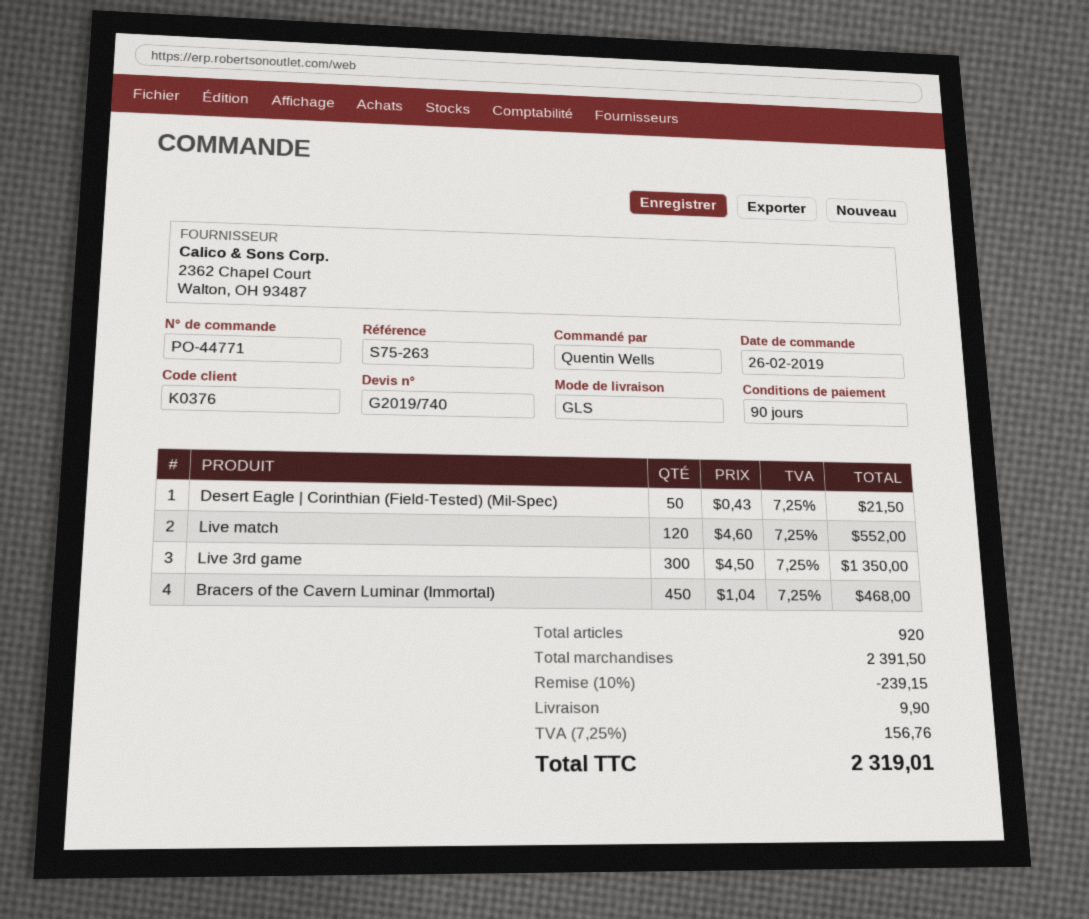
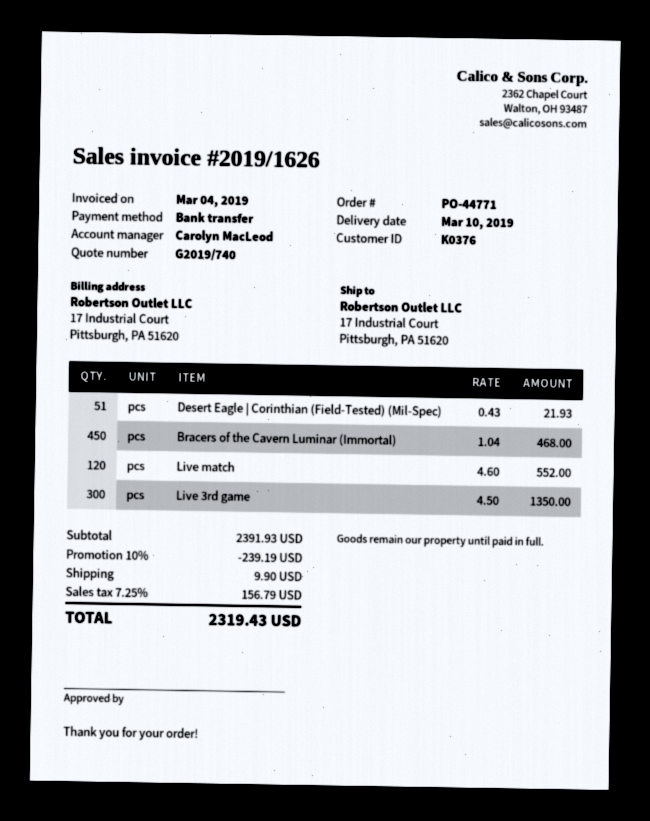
Desert Eagle | Corinthian (Field-Tested) (Mil-Spec): 50 x 0.43 = 21.50 -> 51 x 0.43 = 21.93
subtotal: 2391.50 -> 2391.93
discount: 10% = 239.15 -> 10% = 239.19
tax: 7.25% = 156.76 -> 7.25% = 156.79
total: 2319.01 -> 2319.43

